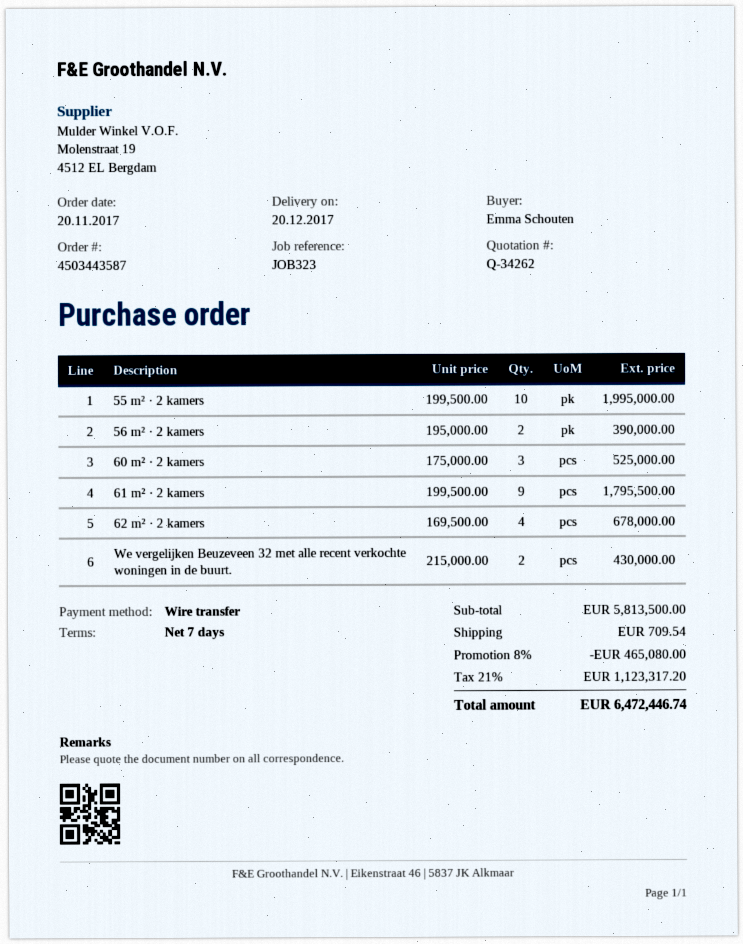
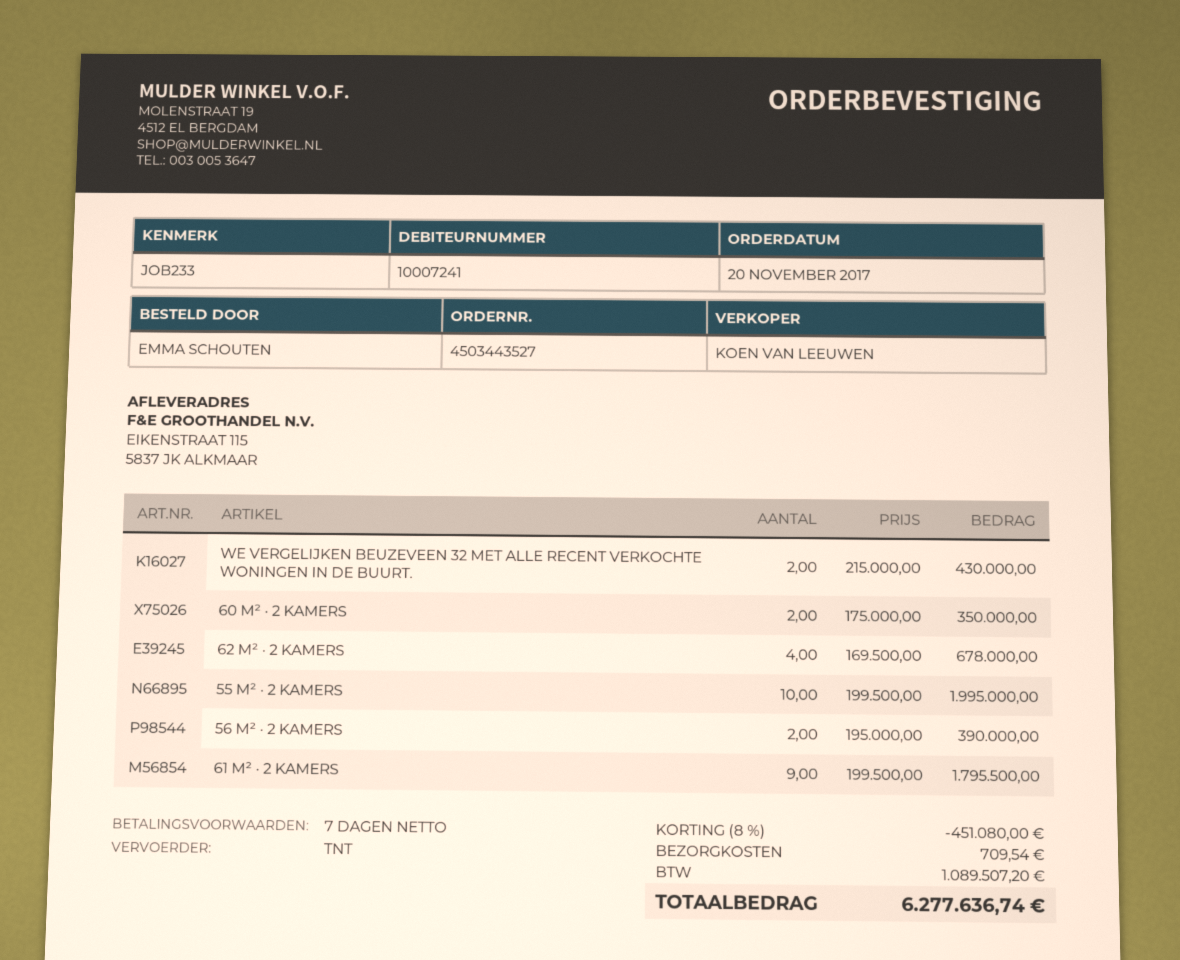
order number: 4503443587 -> 4503443527
reference: JOB323 -> JOB233
60 m² · 2 kamers: 3 x 175000.00 = 525000.00 -> 2 x 175000.00 = 350000.00
discount: 8% = 465080.00 -> 8% = 451080.00
tax: 1123317.20 -> 1089507.20
total: 6472446.74 -> 6277636.74

